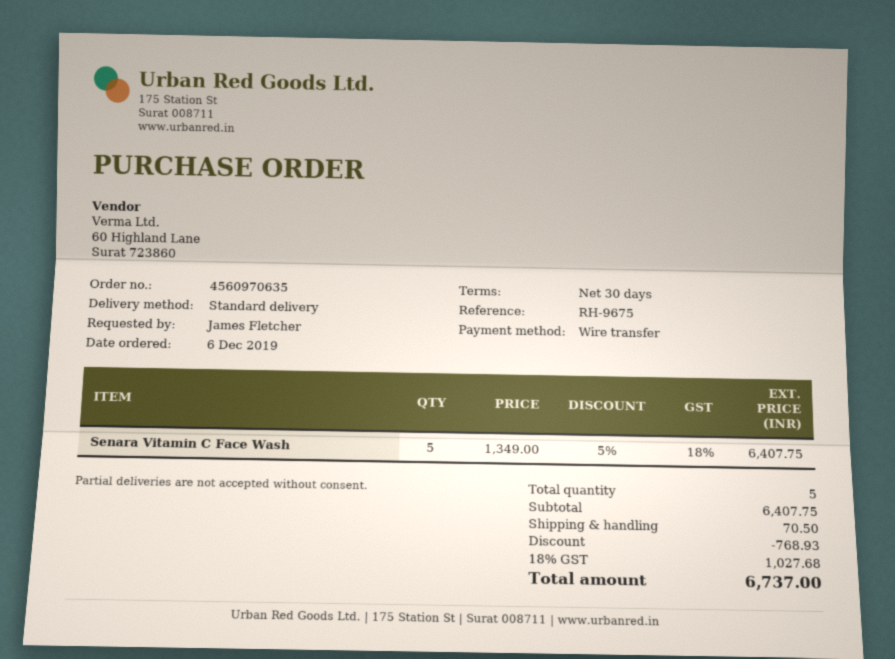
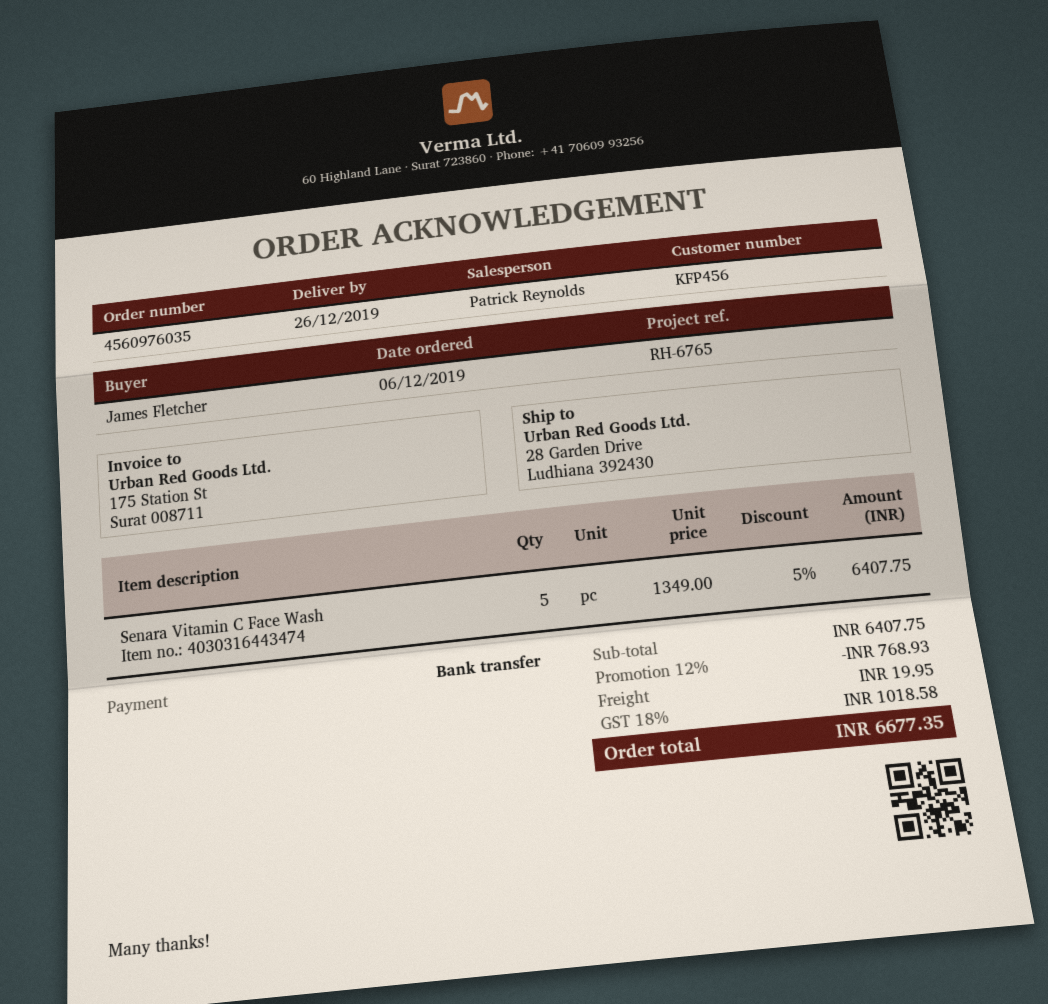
order number: 4560970635 -> 4560976035
reference: RH-9675 -> RH-6765
shipping: 70.50 -> 19.95
tax: 18% = 1027.68 -> 18% = 1018.58
total: 6737.00 -> 6677.35

